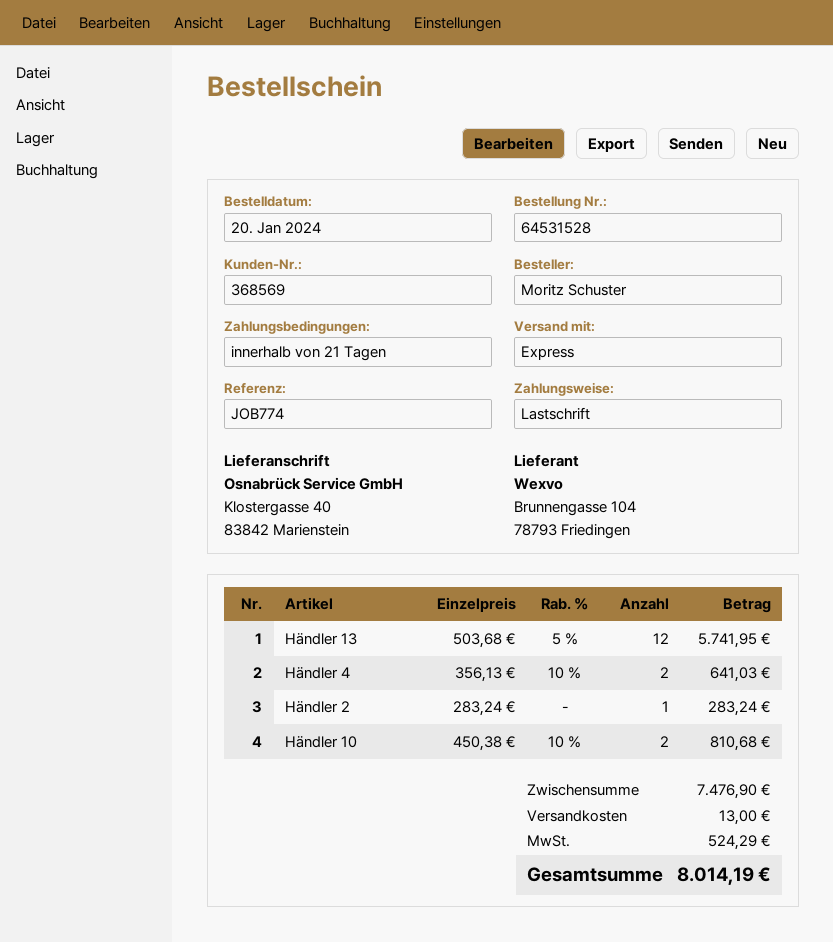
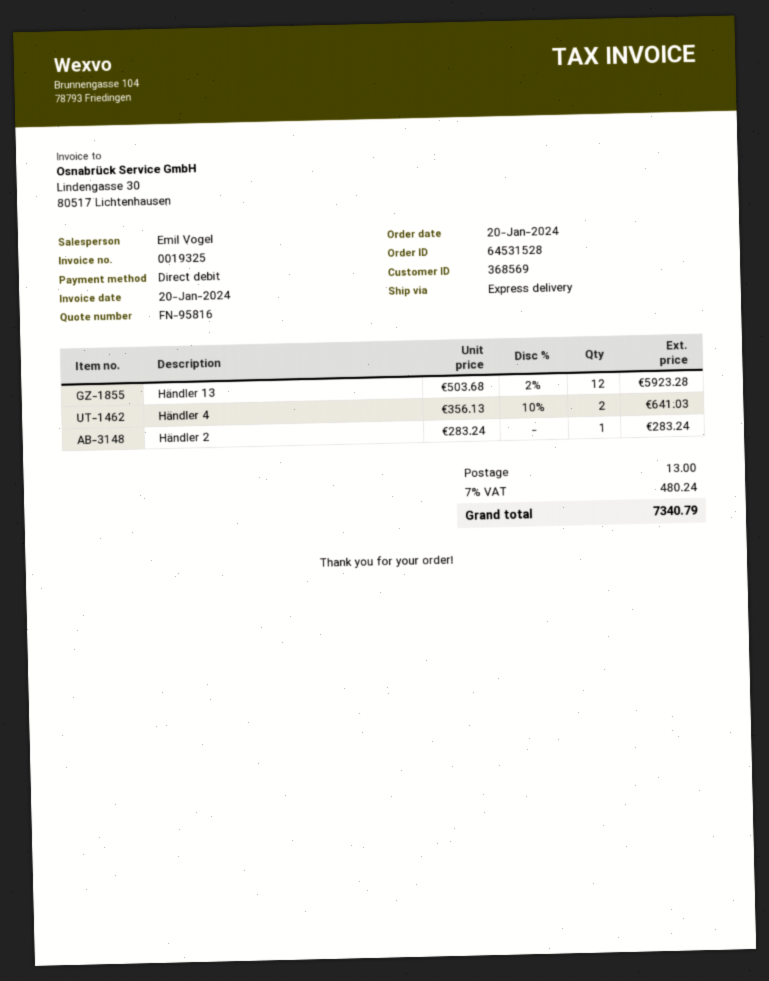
Händler 13: 12 x 503.68 - 5% = 5741.95 -> 12 x 503.68 - 2% = 5923.28
Händler 10: 2 x 450.38 - 10% = 810.68 -> none
tax: 524.29 -> 480.24
total: 8014.19 -> 7340.79

